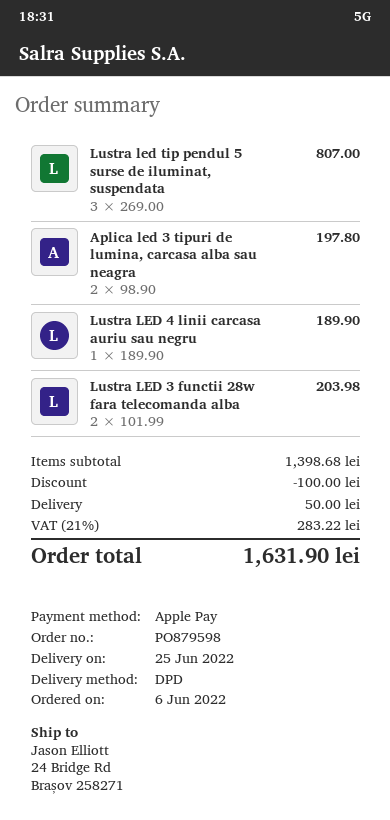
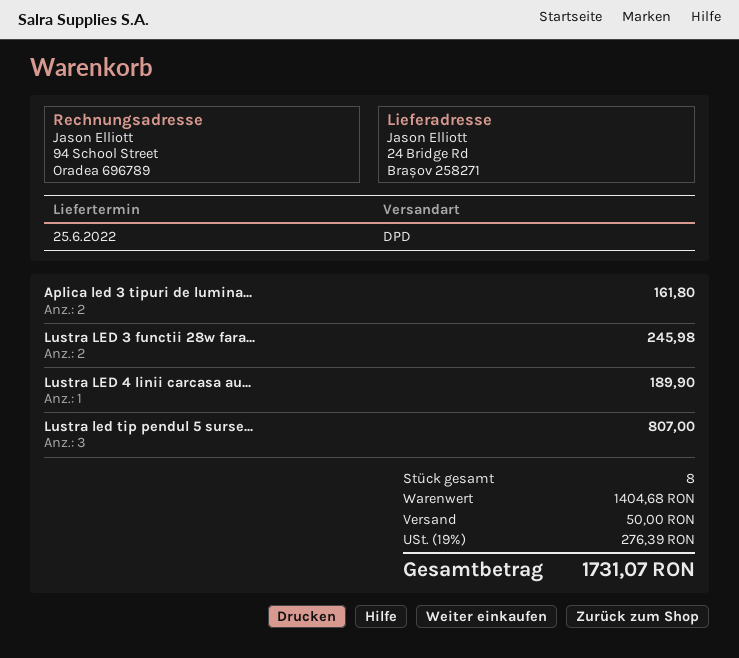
Aplica led 3 tipuri de lumina, carcasa alba sau neagra: 2 for 197.80 -> 2 for 161.80
Lustra LED 3 functii 28w fara telecomanda alba: 2 for 203.98 -> 2 for 245.98
subtotal: 1398.68 -> 1404.68
discount: 100.00 -> none
tax: 21% = 283.22 -> 19% = 276.39
total: 1631.90 -> 1731.07

